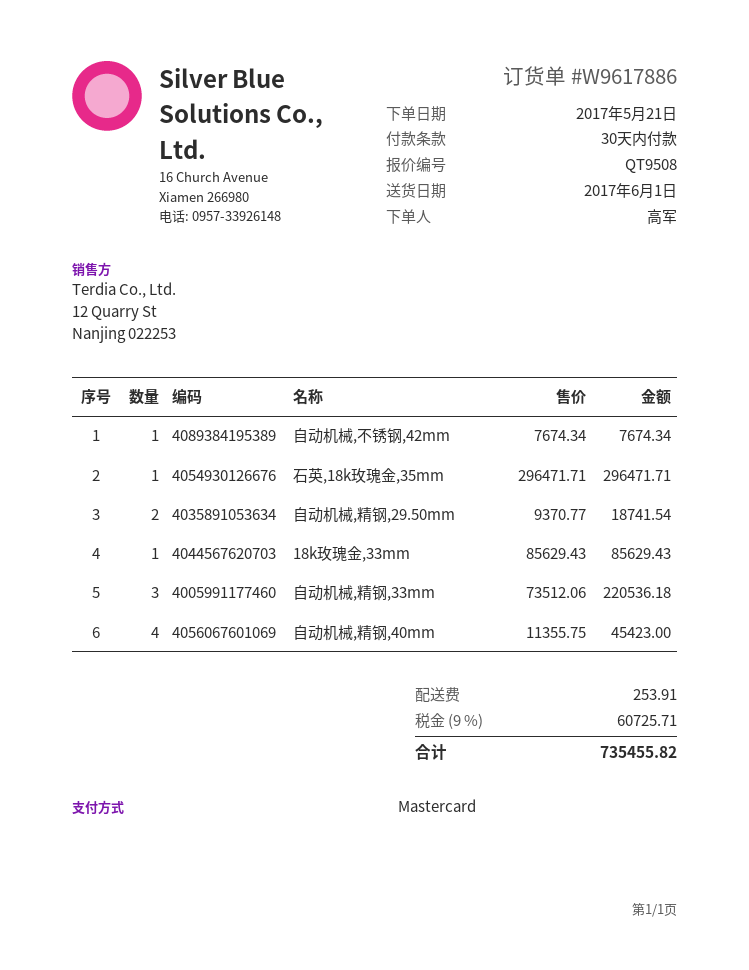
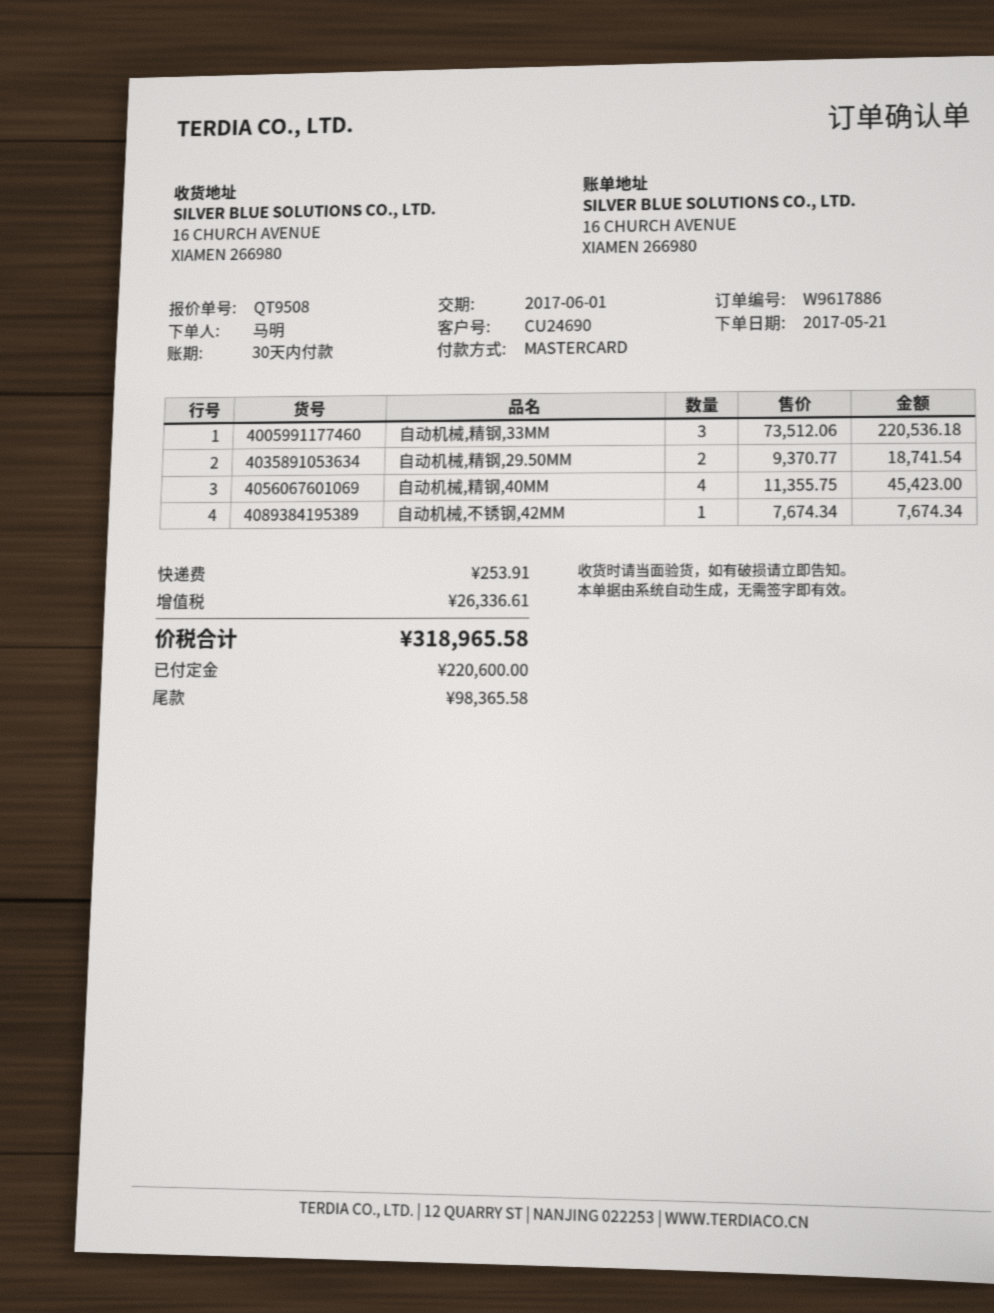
ordered by: 高军 -> 马明
石英,18k玫瑰金,35mm: 1 x 296471.71 = 296471.71 -> none
18k玫瑰金,33mm: 1 x 85629.43 = 85629.43 -> none
tax: 60725.71 -> 26336.61
total: 735455.82 -> 318965.58

